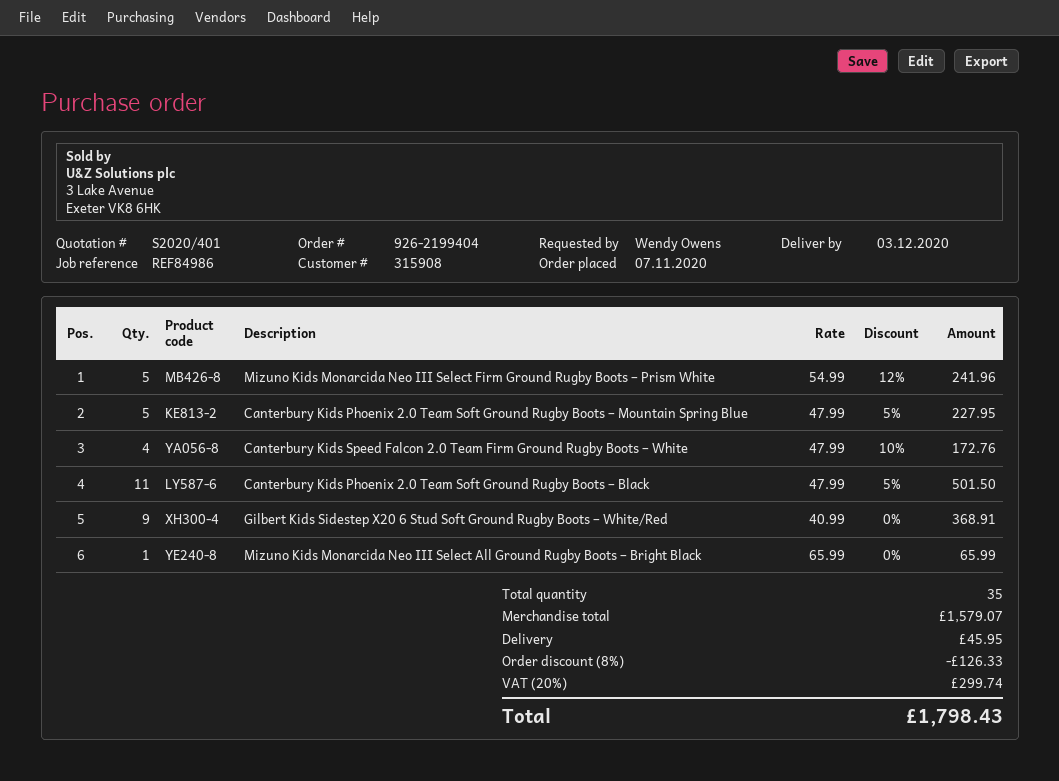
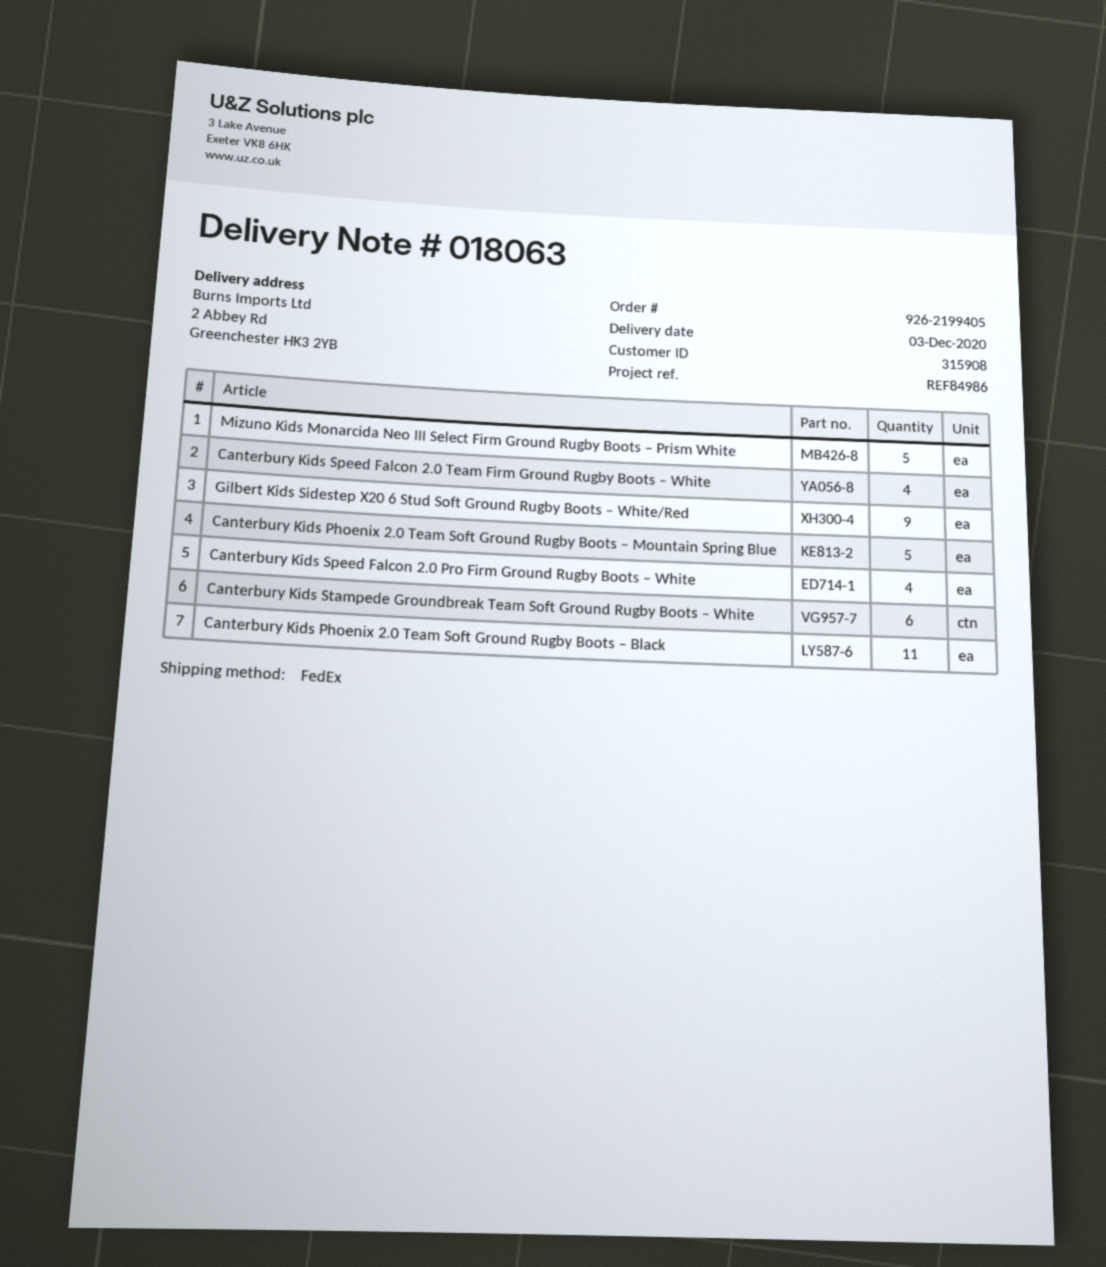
order number: 926-2199404 -> 926-2199405
Mizuno Kids Monarcida Neo III Select All Ground Rugby Boots – Bright Black: 1 -> none
Canterbury Kids Speed Falcon 2.0 Pro Firm Ground Rugby Boots – White: none -> 4
Canterbury Kids Stampede Groundbreak Team Soft Ground Rugby Boots – White: none -> 6

